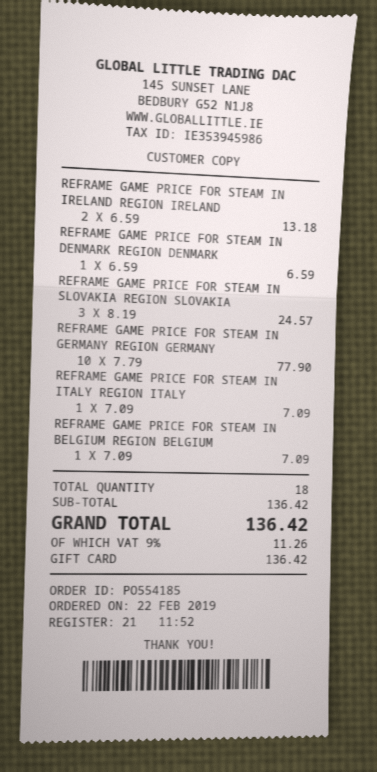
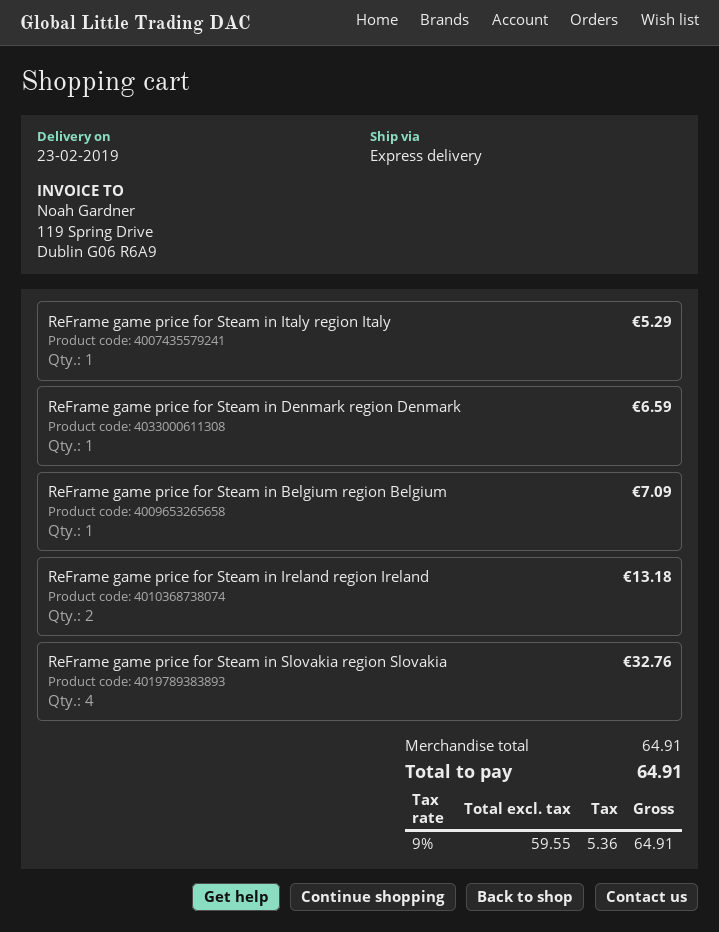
REFRAME GAME PRICE FOR STEAM IN SLOVAKIA REGION SLOVAKIA: 3 for 24.57 -> 4 for 32.76
REFRAME GAME PRICE FOR STEAM IN GERMANY REGION GERMANY: 10 for 77.90 -> none
REFRAME GAME PRICE FOR STEAM IN ITALY REGION ITALY: 1 for 7.09 -> 1 for 5.29
subtotal: 136.42 -> 64.91
tax: 9% = 11.26 -> 9% = 5.36
total: 136.42 -> 64.91

